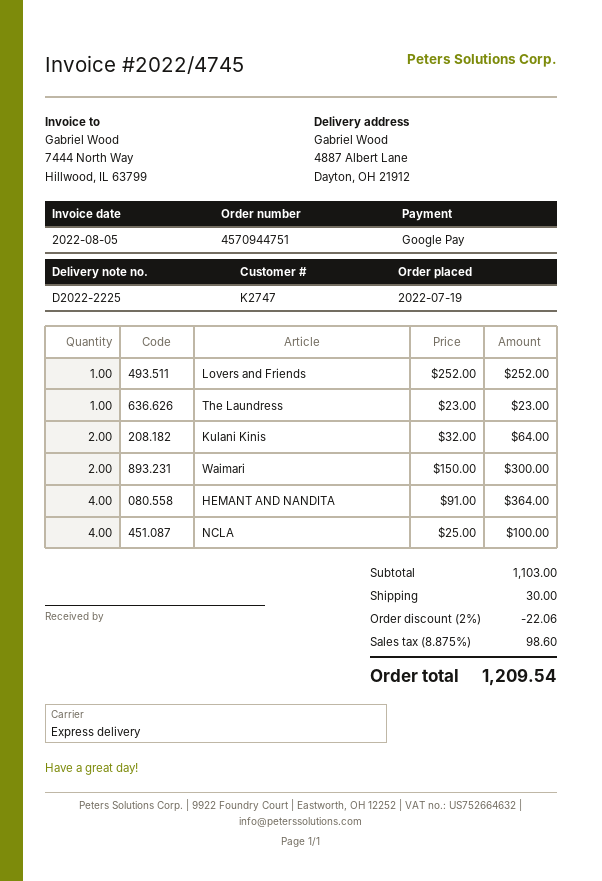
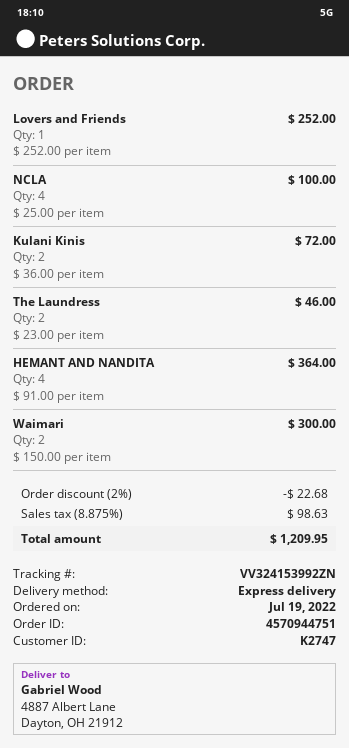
The Laundress: 1 x 23.00 = 23.00 -> 2 x 23.00 = 46.00
Kulani Kinis: 2 x 32.00 = 64.00 -> 2 x 36.00 = 72.00
discount: 2% = 22.06 -> 2% = 22.68
shipping: 30.00 -> none
tax: 8.875% = 98.60 -> 8.875% = 98.63
total: 1209.54 -> 1209.95

